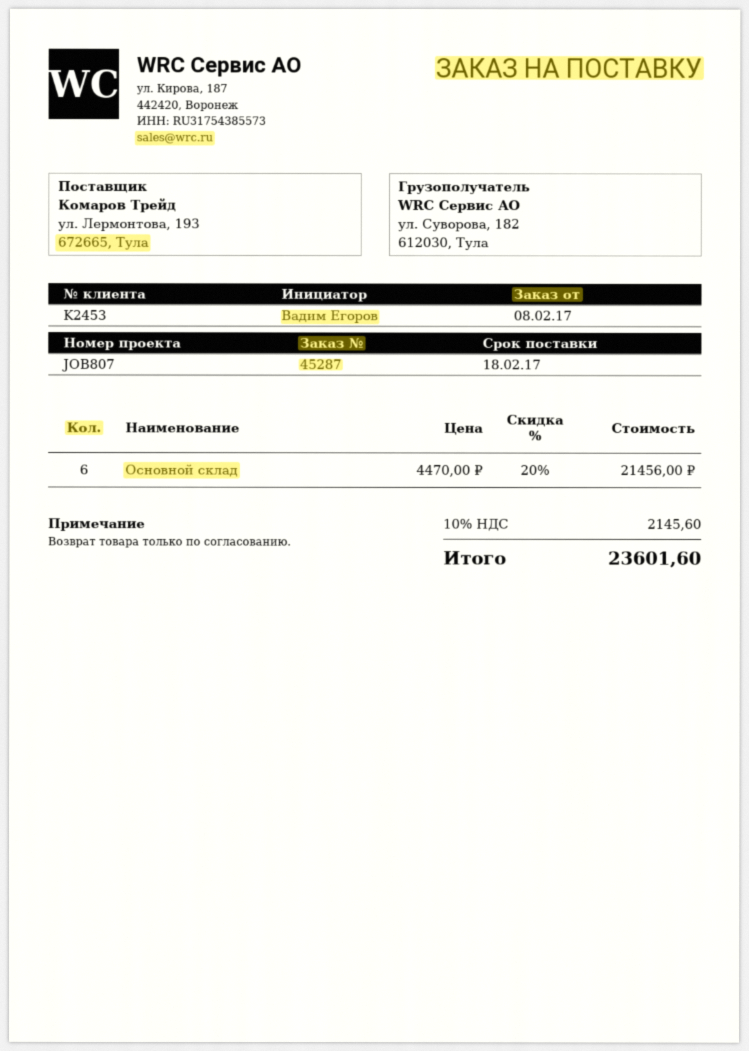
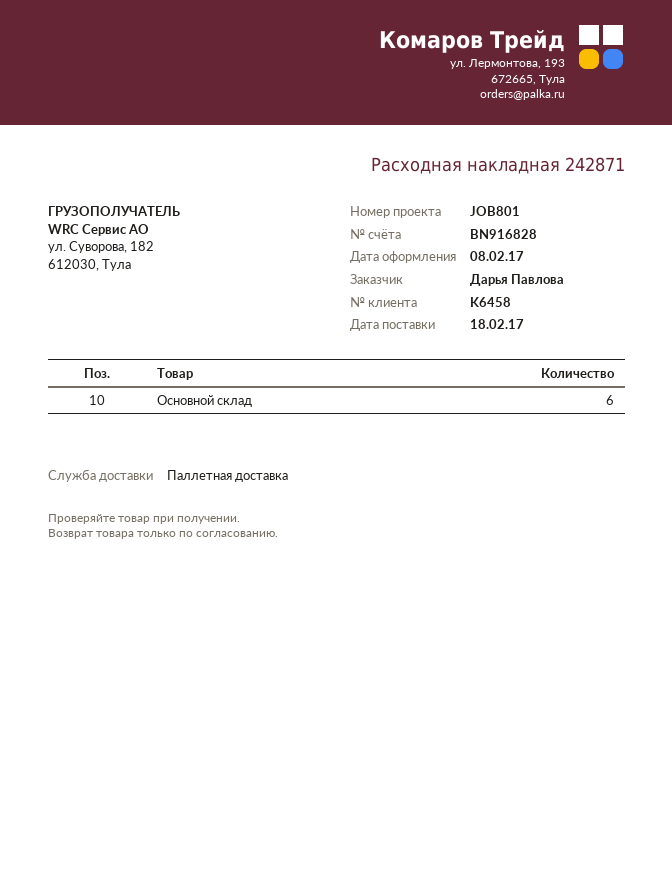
customer number: K2453 -> K6458
reference: JOB807 -> JOB801
ordered by: Вадим Егоров -> Дарья Павлова

